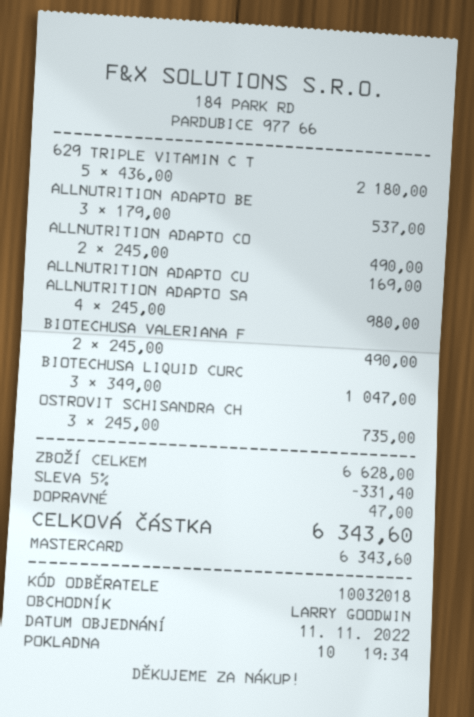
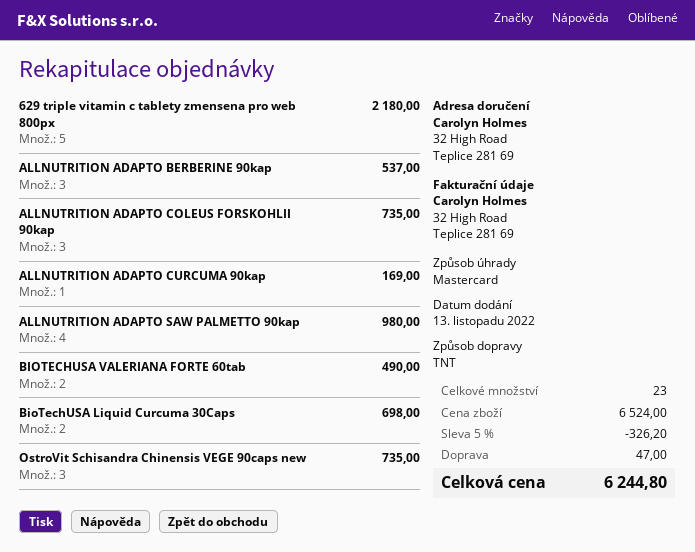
ALLNUTRITION ADAPTO CO: 2 for 490.00 -> 3 for 735.00
BIOTECHUSA LIQUID CURC: 3 for 1047.00 -> 2 for 698.00
subtotal: 6628.00 -> 6524.00
discount: 5% = 331.40 -> 5% = 326.20
total: 6343.60 -> 6244.80

